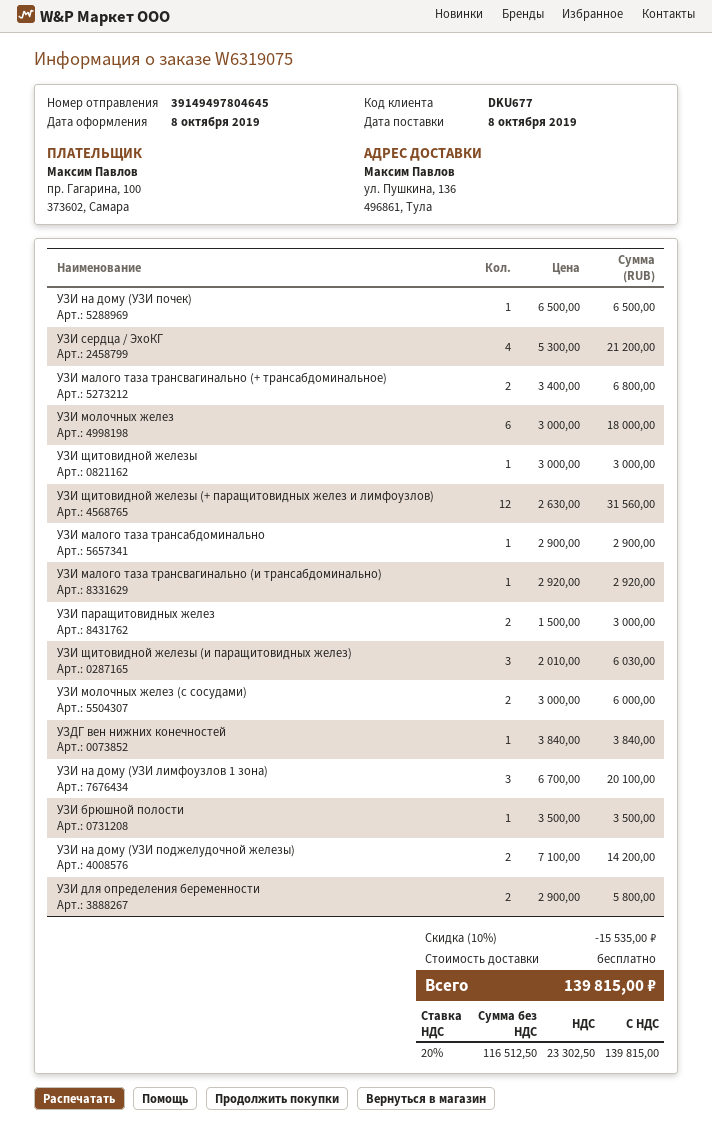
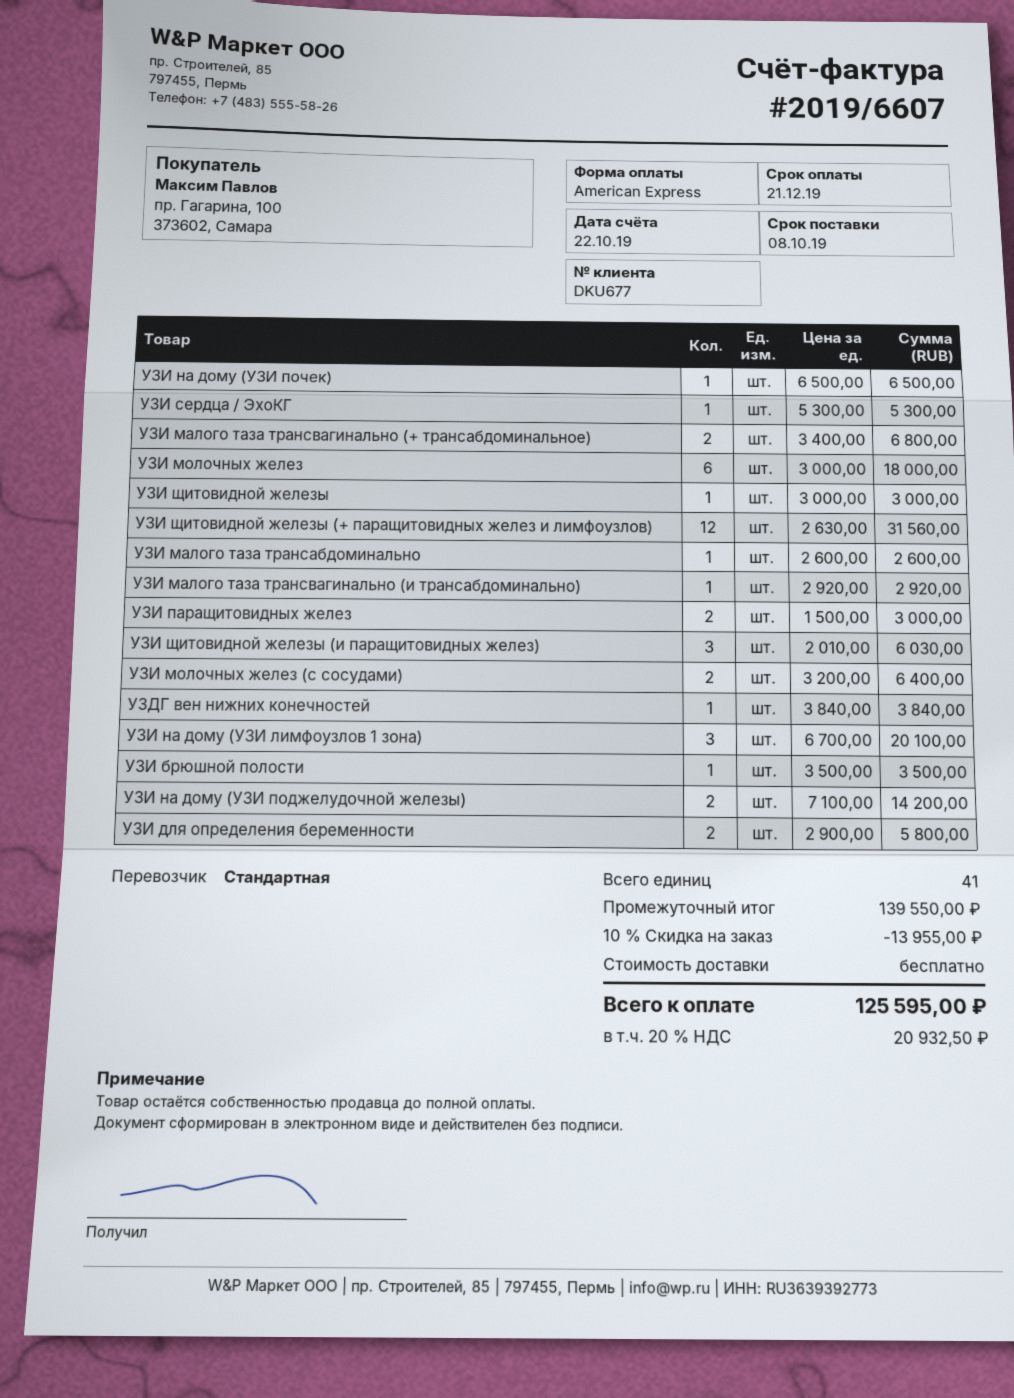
УЗИ сердца / ЭхоКГ: 4 x 5300.00 = 21200.00 -> 1 x 5300.00 = 5300.00
УЗИ малого таза трансабдоминально: 1 x 2900.00 = 2900.00 -> 1 x 2600.00 = 2600.00
УЗИ молочных желез (с сосудами): 2 x 3000.00 = 6000.00 -> 2 x 3200.00 = 6400.00
discount: 10% = 15535.00 -> 10% = 13955.00
tax: 20% = 23302.50 -> 20% = 20932.50
total: 139815.00 -> 125595.00

